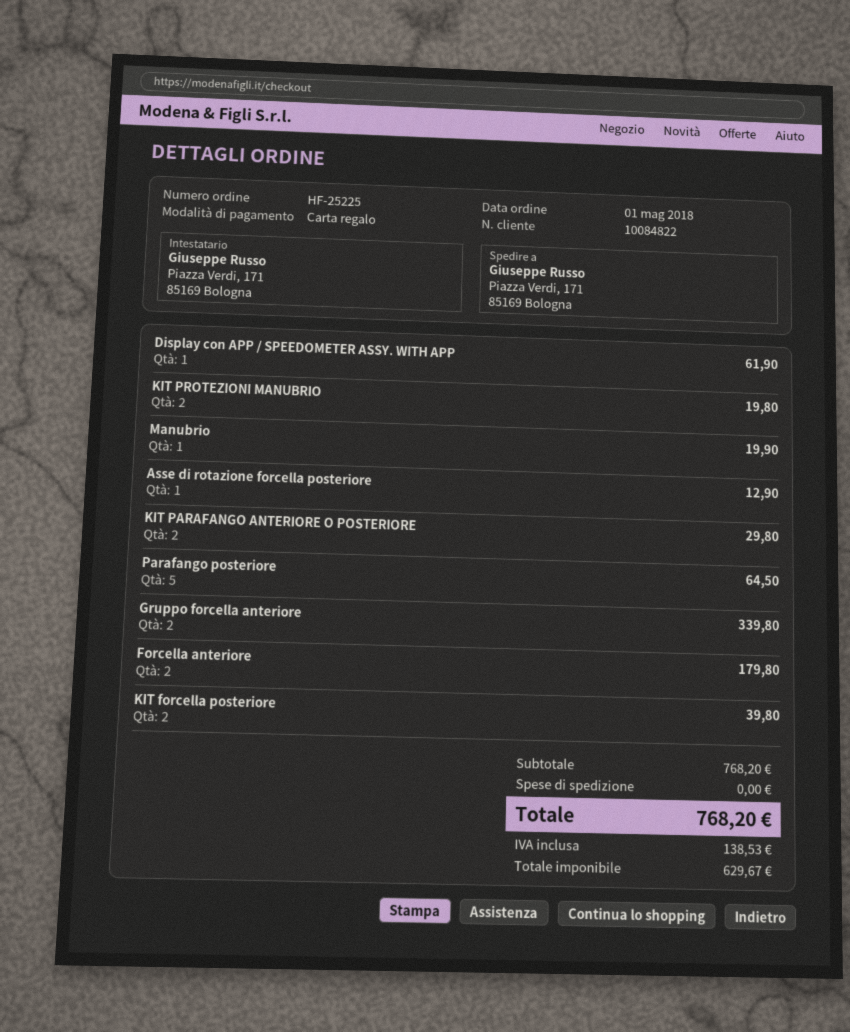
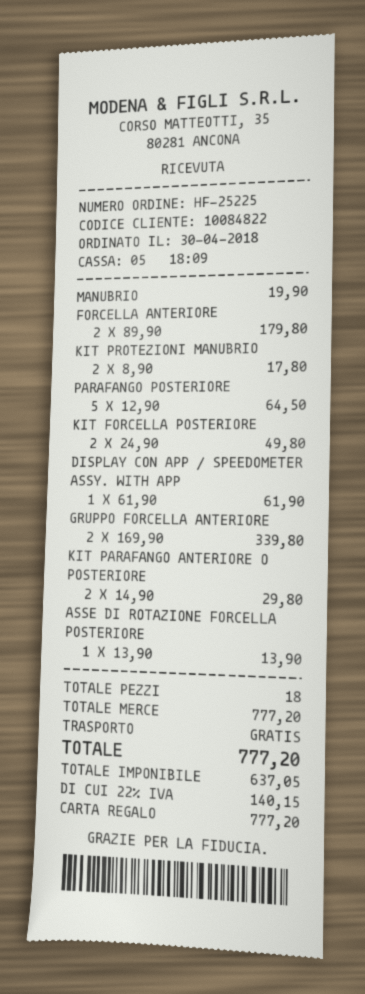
order date: 2018-05-01 -> 2018-04-30
KIT PROTEZIONI MANUBRIO: 2 for 19.80 -> 2 for 17.80
Asse di rotazione forcella posteriore: 1 for 12.90 -> 1 for 13.90
KIT forcella posteriore: 2 for 39.80 -> 2 for 49.80
subtotal: 768.20 -> 777.20
net: 629.67 -> 637.05
tax: 138.53 -> 140.15
total: 768.20 -> 777.20

